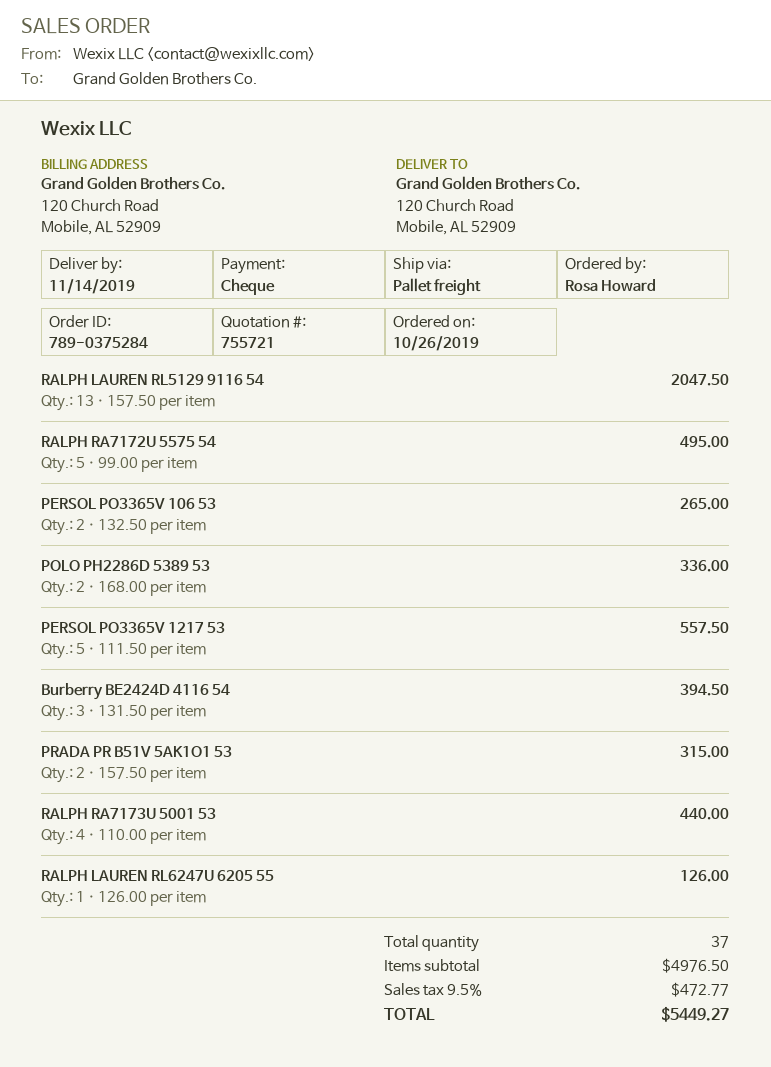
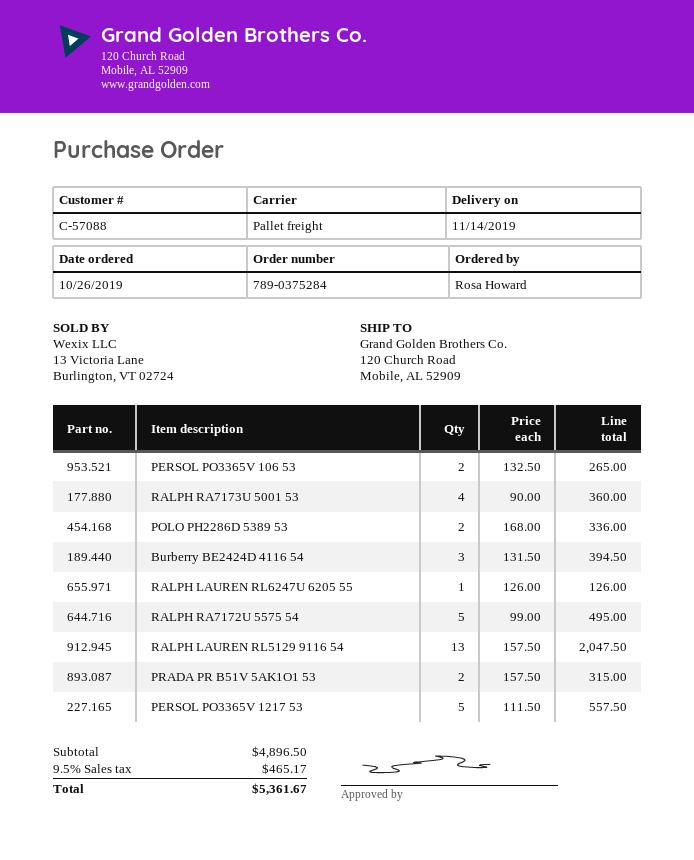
RALPH RA7173U 5001 53: 4 x 110.00 = 440.00 -> 4 x 90.00 = 360.00
subtotal: 4976.50 -> 4896.50
tax: 9.5% = 472.77 -> 9.5% = 465.17
total: 5449.27 -> 5361.67

